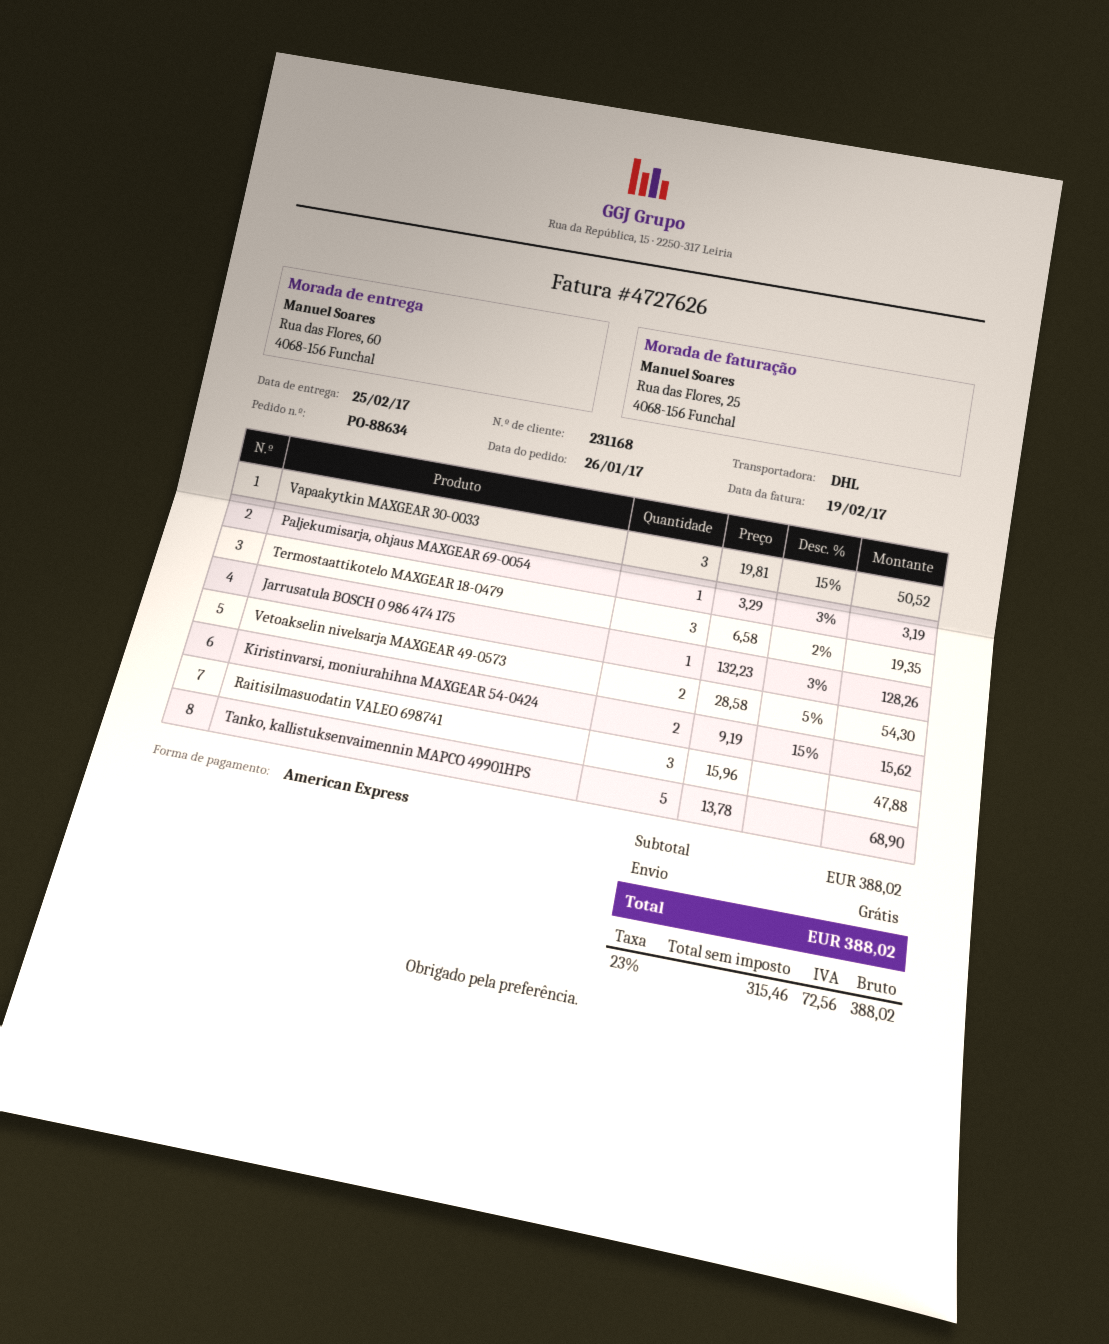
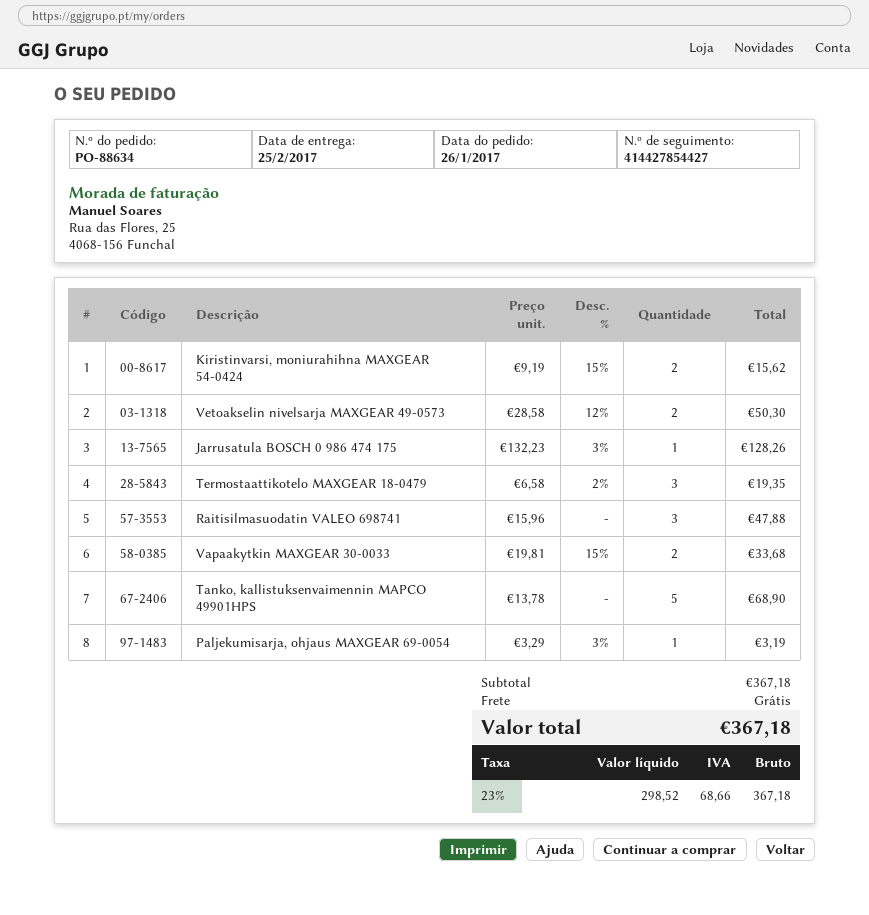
Vapaakytkin MAXGEAR 30-0033: 3 x 19.81 - 15% = 50.52 -> 2 x 19.81 - 15% = 33.68
Vetoakselin nivelsarja MAXGEAR 49-0573: 2 x 28.58 - 5% = 54.30 -> 2 x 28.58 - 12% = 50.30
subtotal: 388.02 -> 367.18
net: 315.46 -> 298.52
tax: 23% = 72.56 -> 23% = 68.66
total: 388.02 -> 367.18

